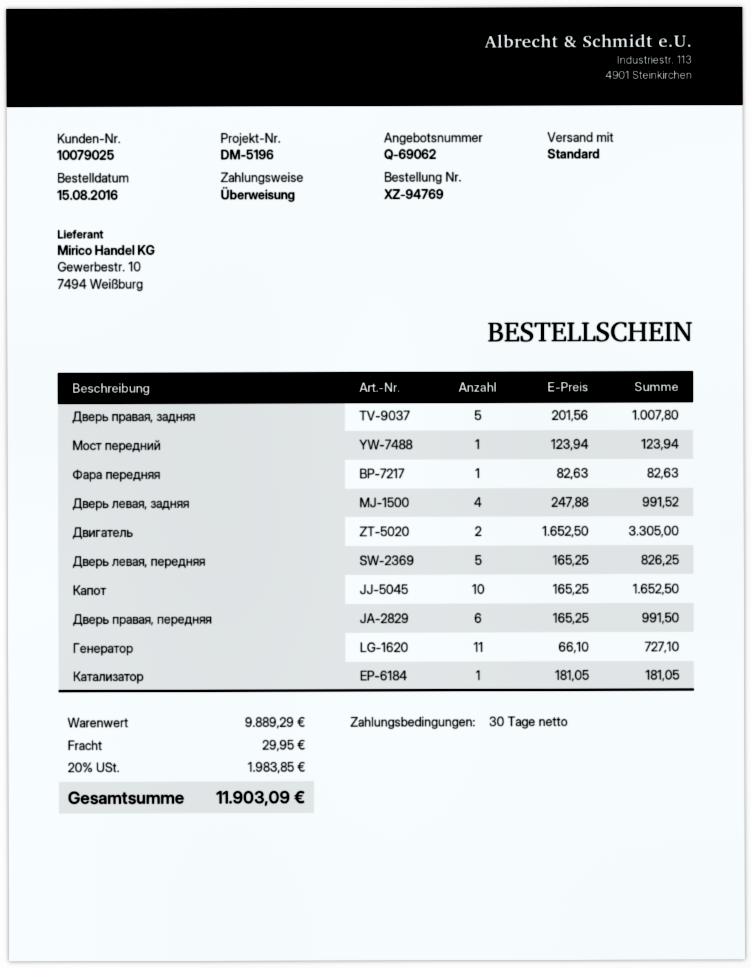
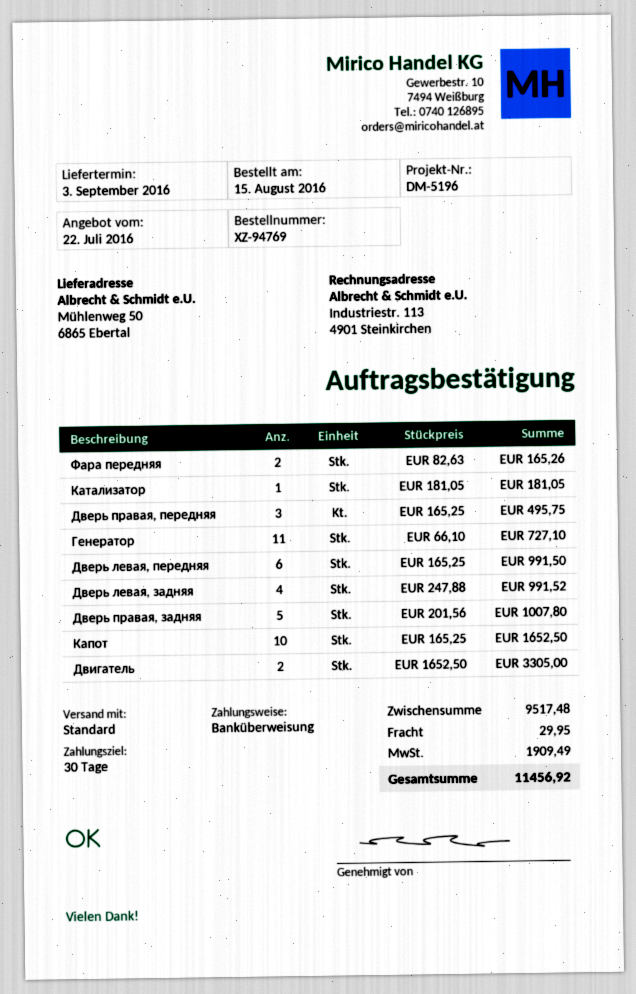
Мост передний: 1 x 123.94 = 123.94 -> none
Фара передняя: 1 x 82.63 = 82.63 -> 2 x 82.63 = 165.26
Дверь левая, передняя: 5 x 165.25 = 826.25 -> 6 x 165.25 = 991.50
Дверь правая, передняя: 6 x 165.25 = 991.50 -> 3 x 165.25 = 495.75
subtotal: 9889.29 -> 9517.48
tax: 1983.85 -> 1909.49
total: 11903.09 -> 11456.92

